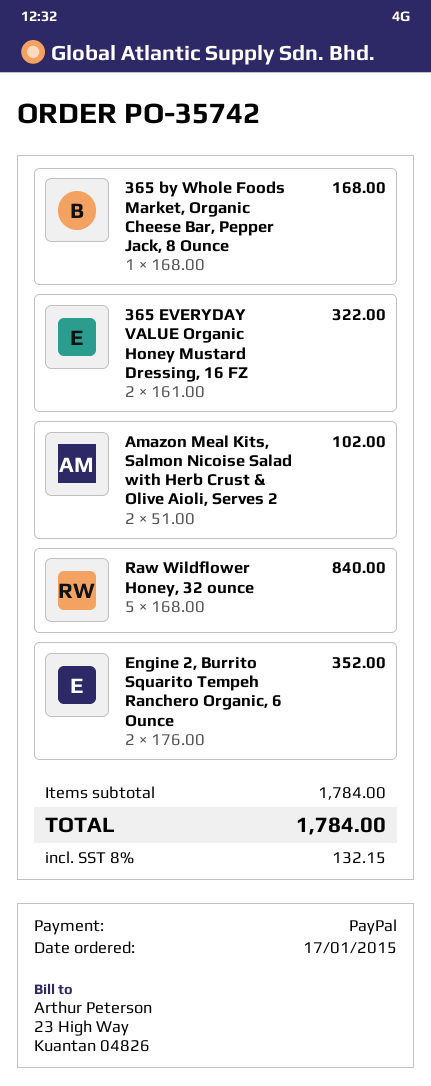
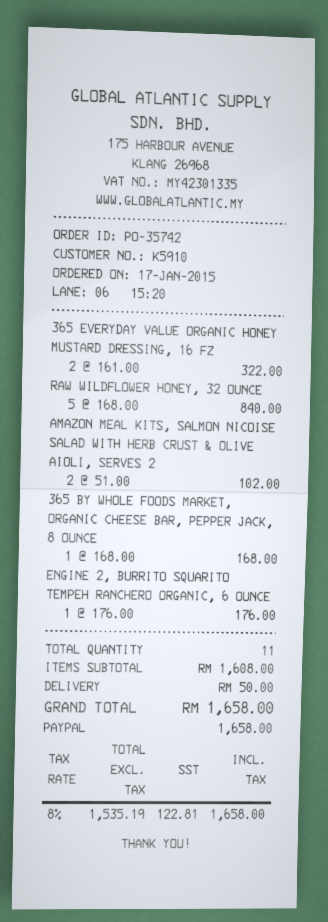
Engine 2, Burrito Squarito Tempeh Ranchero Organic, 6 Ounce: 2 x 176.00 = 352.00 -> 1 x 176.00 = 176.00
subtotal: 1784.00 -> 1608.00
shipping: none -> 50.00
tax: 8% = 132.15 -> 8% = 122.81
total: 1784.00 -> 1658.00

